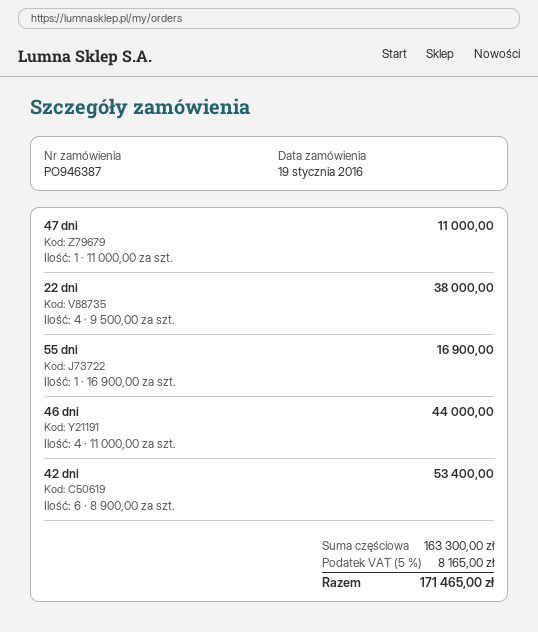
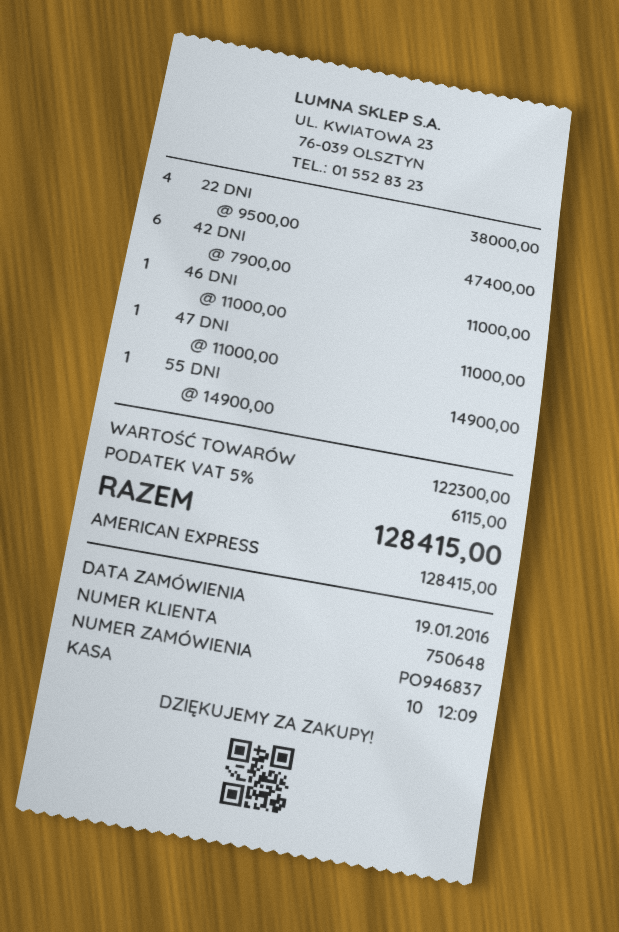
order number: PO946387 -> PO946837
55 dni: 1 x 16900.00 = 16900.00 -> 1 x 14900.00 = 14900.00
46 dni: 4 x 11000.00 = 44000.00 -> 1 x 11000.00 = 11000.00
42 dni: 6 x 8900.00 = 53400.00 -> 6 x 7900.00 = 47400.00
subtotal: 163300.00 -> 122300.00
tax: 5% = 8165.00 -> 5% = 6115.00
total: 171465.00 -> 128415.00

